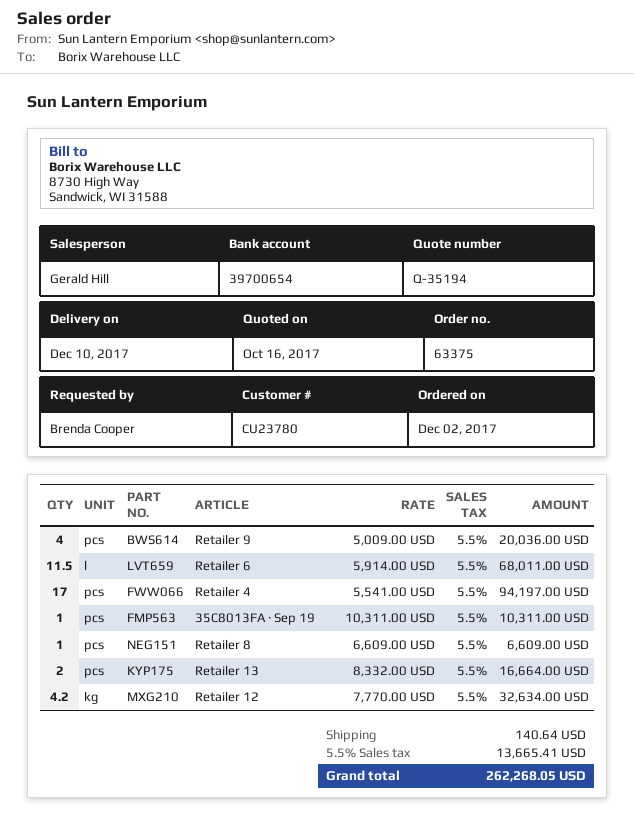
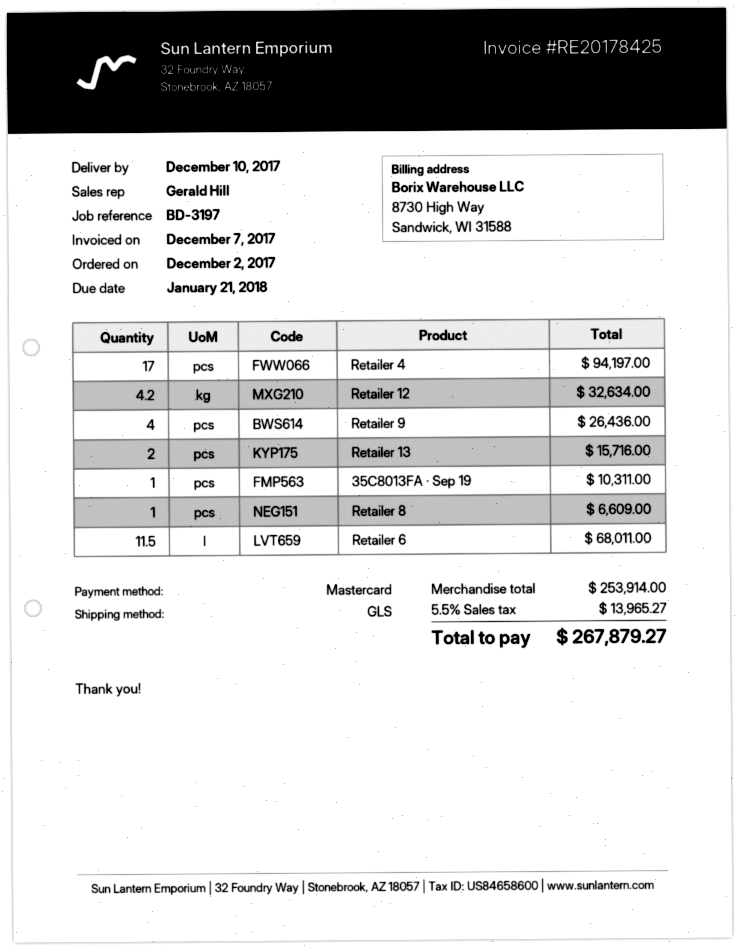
Retailer 9: 4 for 20036.00 -> 4 for 26436.00
Retailer 13: 2 for 16664.00 -> 2 for 15716.00
shipping: 140.64 -> none
tax: 5.5% = 13665.41 -> 5.5% = 13965.27
total: 262268.05 -> 267879.27

